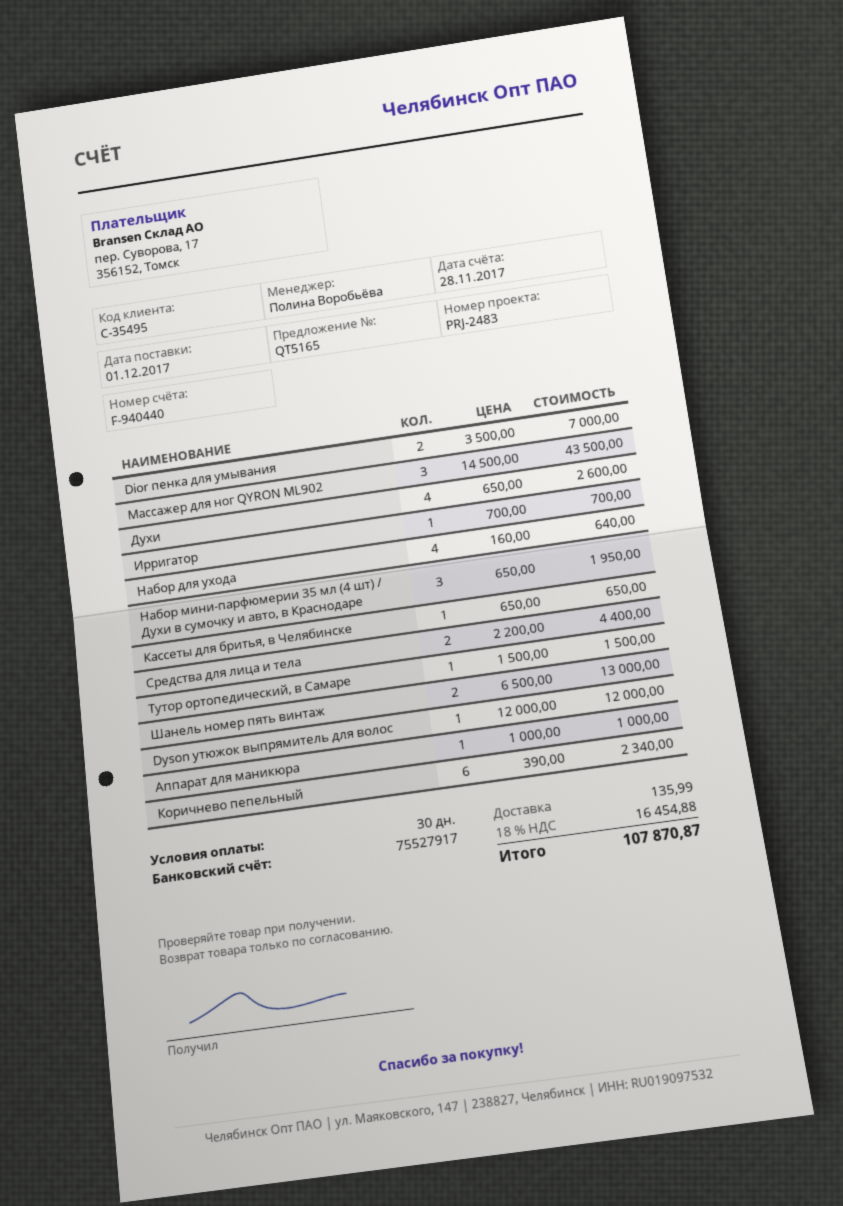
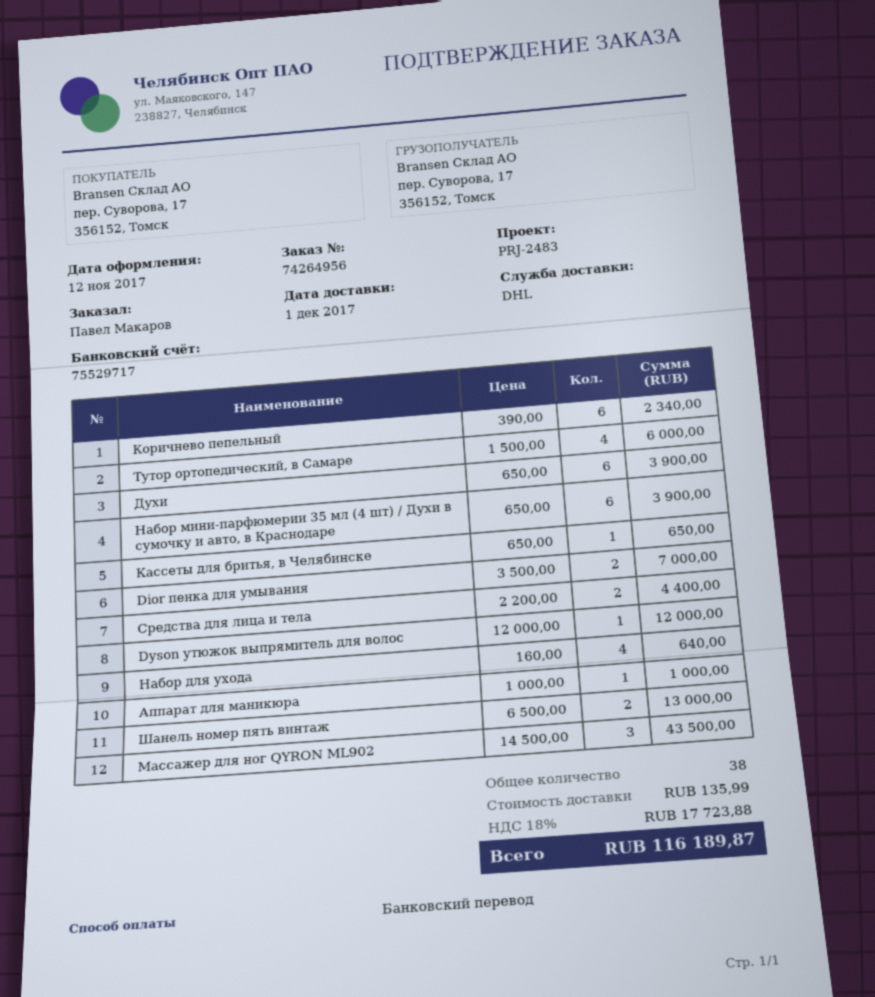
bank account: 75527917 -> 75529717
Духи: 4 x 650.00 = 2600.00 -> 6 x 650.00 = 3900.00
Ирригатор: 1 x 700.00 = 700.00 -> none
Набор мини-парфюмерии 35 мл (4 шт) / Духи в сумочку и авто, в Краснодаре: 3 x 650.00 = 1950.00 -> 6 x 650.00 = 3900.00
Тутор ортопедический, в Самаре: 1 x 1500.00 = 1500.00 -> 4 x 1500.00 = 6000.00
tax: 18% = 16454.88 -> 18% = 17723.88
total: 107870.87 -> 116189.87

